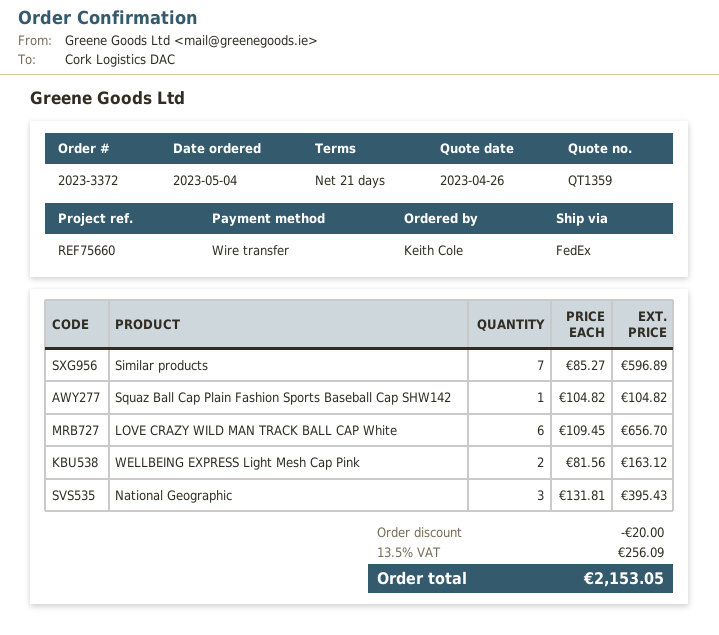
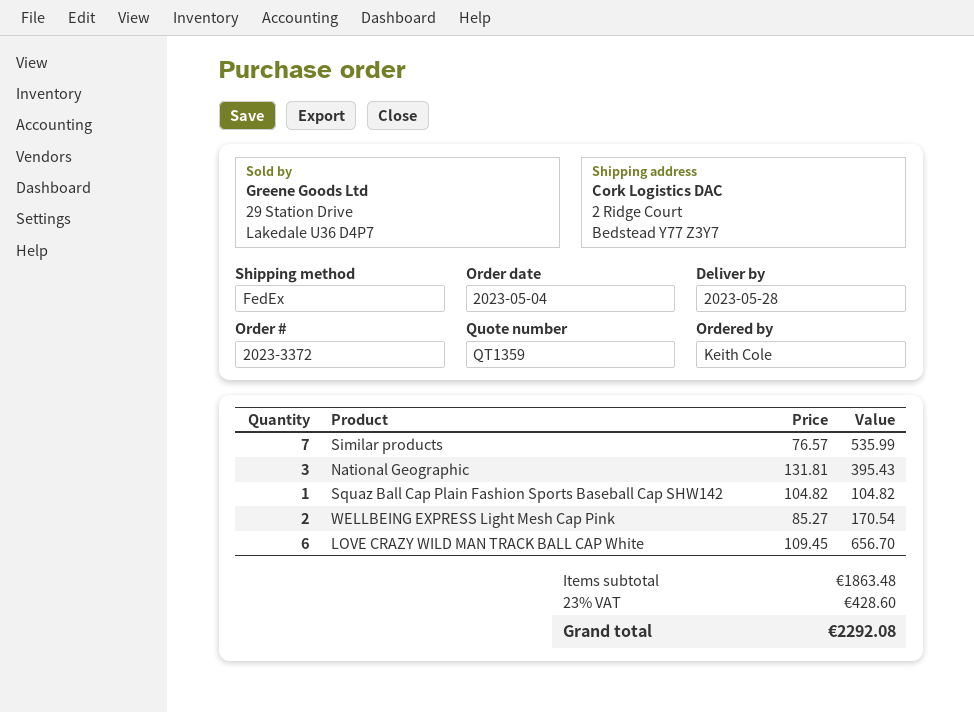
Similar products: 7 x 85.27 = 596.89 -> 7 x 76.57 = 535.99
WELLBEING EXPRESS Light Mesh Cap Pink: 2 x 81.56 = 163.12 -> 2 x 85.27 = 170.54
discount: 20.00 -> none
tax: 13.5% = 256.09 -> 23% = 428.60
total: 2153.05 -> 2292.08

